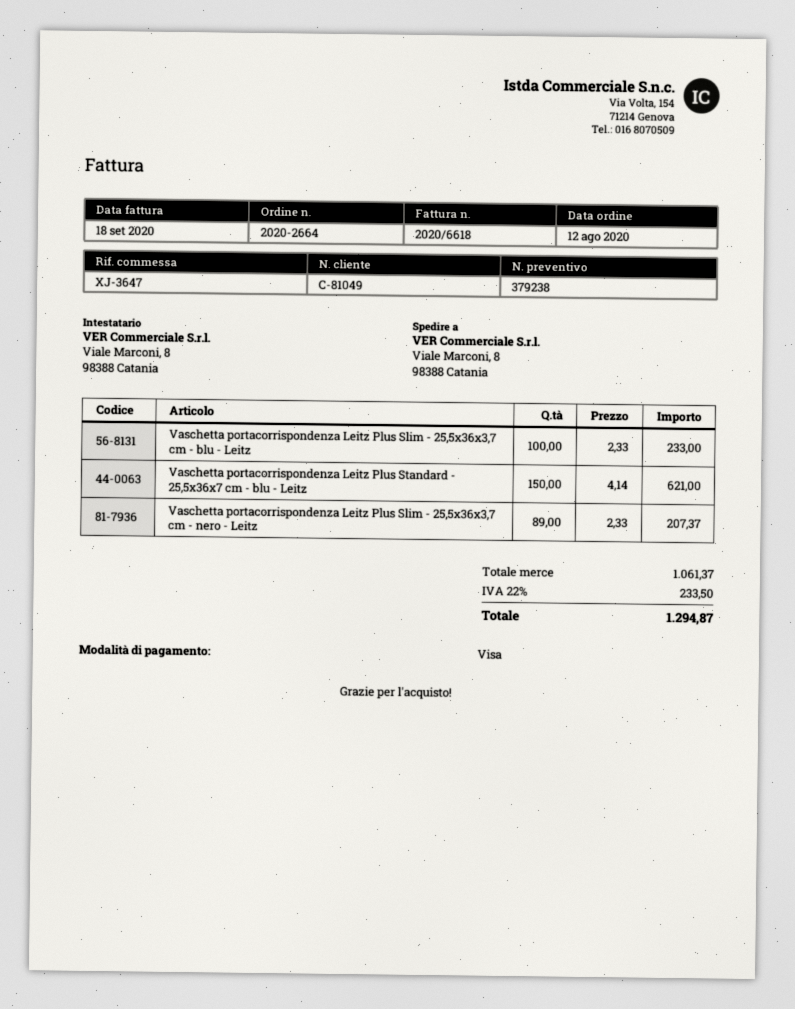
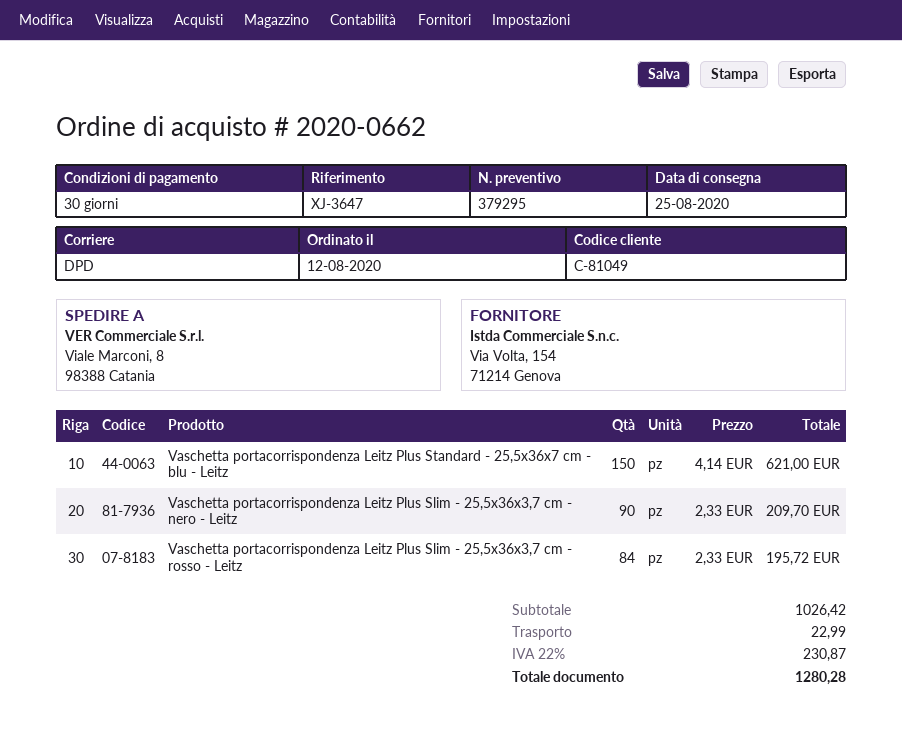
quote number: 379238 -> 379295
order number: 2020-2664 -> 2020-0662
Vaschetta portacorrispondenza Leitz Plus Slim - 25,5x36x3,7 cm - blu - Leitz: 100 x 2.33 = 233.00 -> none
Vaschetta portacorrispondenza Leitz Plus Slim - 25,5x36x3,7 cm - nero - Leitz: 89 x 2.33 = 207.37 -> 90 x 2.33 = 209.70
Vaschetta portacorrispondenza Leitz Plus Slim - 25,5x36x3,7 cm - rosso - Leitz: none -> 84 x 2.33 = 195.72
subtotal: 1061.37 -> 1026.42
shipping: none -> 22.99
tax: 22% = 233.50 -> 22% = 230.87
total: 1294.87 -> 1280.28

